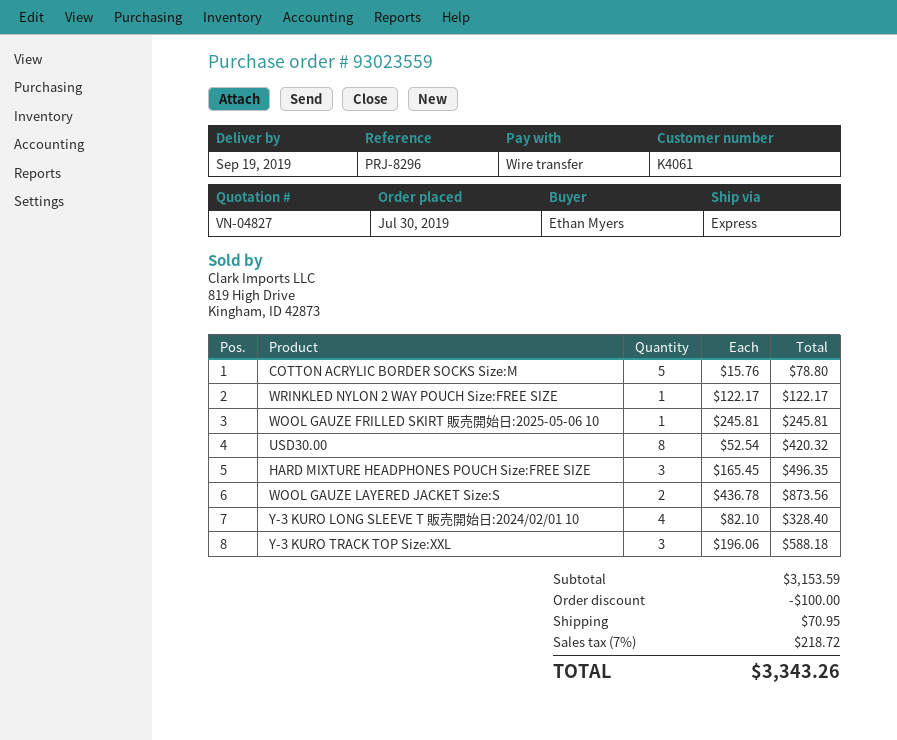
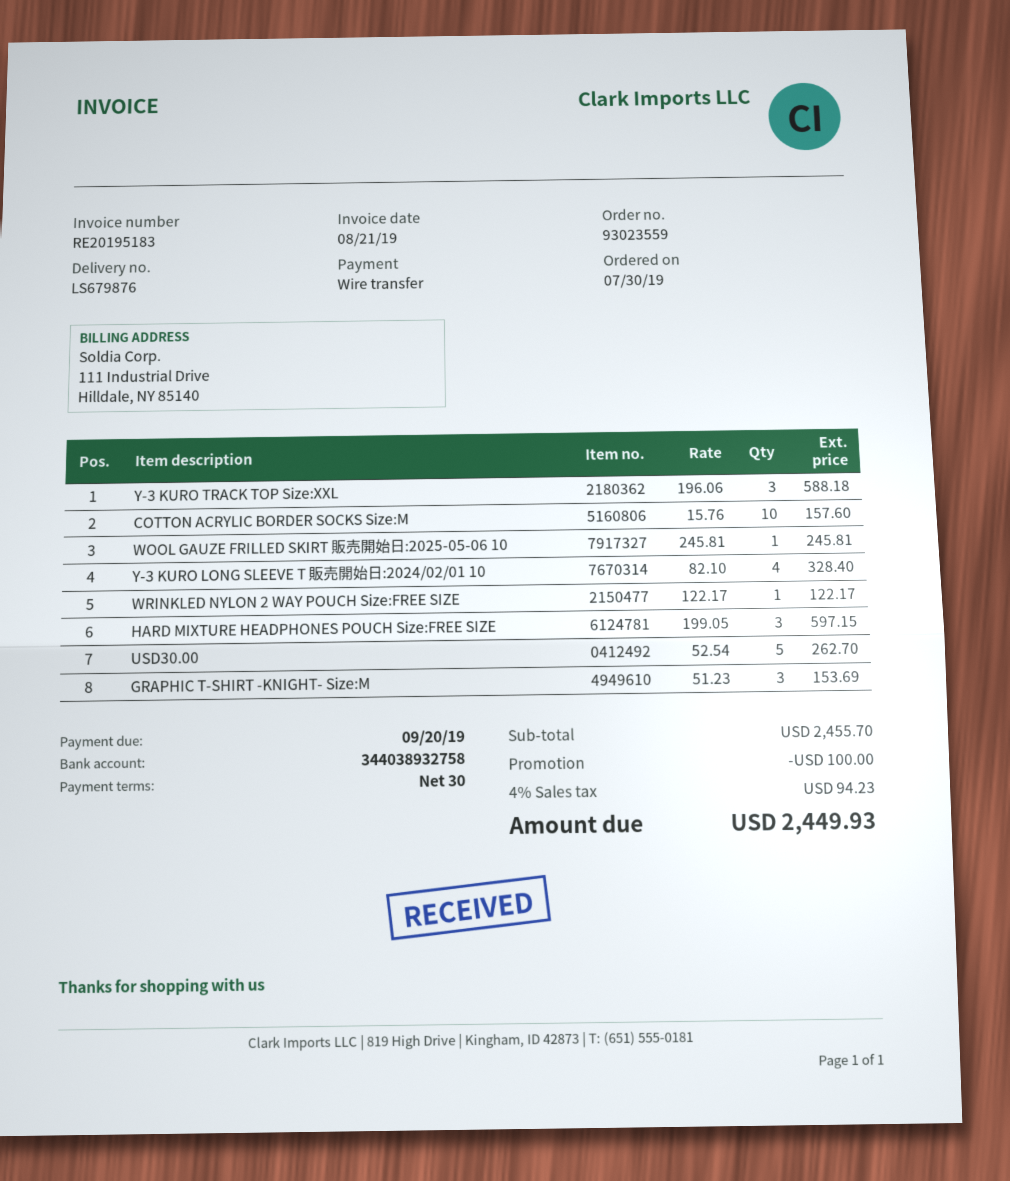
COTTON ACRYLIC BORDER SOCKS Size:M: 5 x 15.76 = 78.80 -> 10 x 15.76 = 157.60
USD30.00: 8 x 52.54 = 420.32 -> 5 x 52.54 = 262.70
HARD MIXTURE HEADPHONES POUCH Size:FREE SIZE: 3 x 165.45 = 496.35 -> 3 x 199.05 = 597.15
WOOL GAUZE LAYERED JACKET Size:S: 2 x 436.78 = 873.56 -> none
GRAPHIC T-SHIRT -KNIGHT- Size:M: none -> 3 x 51.23 = 153.69
subtotal: 3153.59 -> 2455.70
shipping: 70.95 -> none
tax: 7% = 218.72 -> 4% = 94.23
total: 3343.26 -> 2449.93

